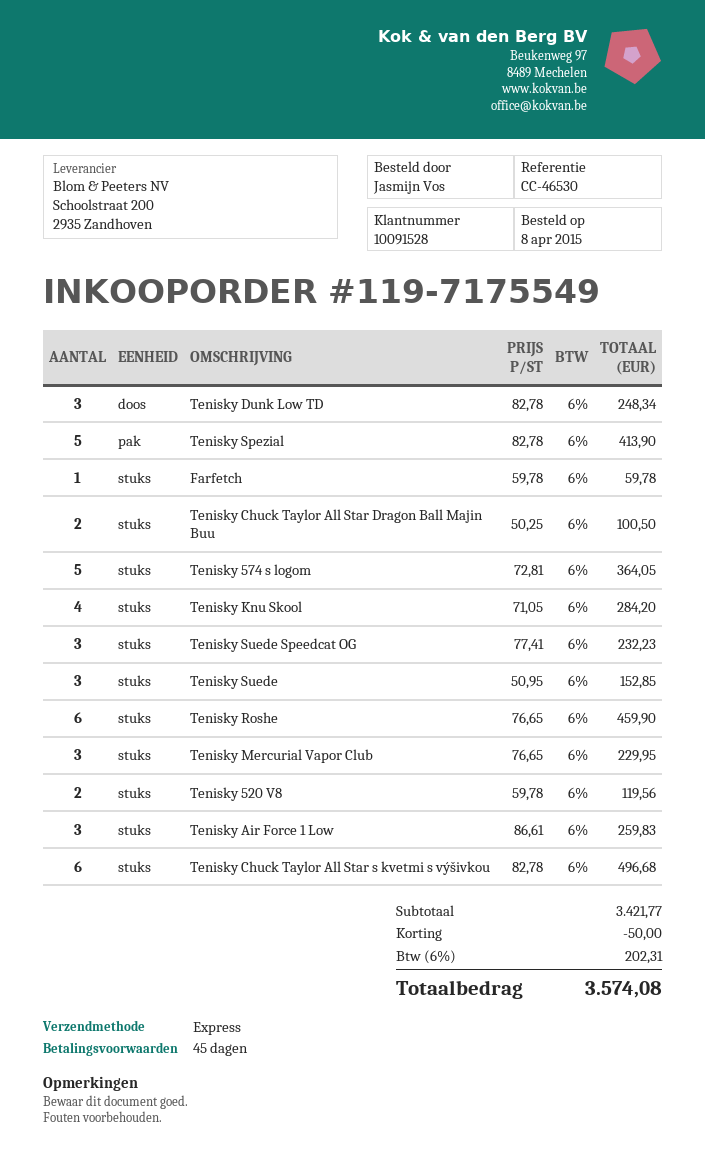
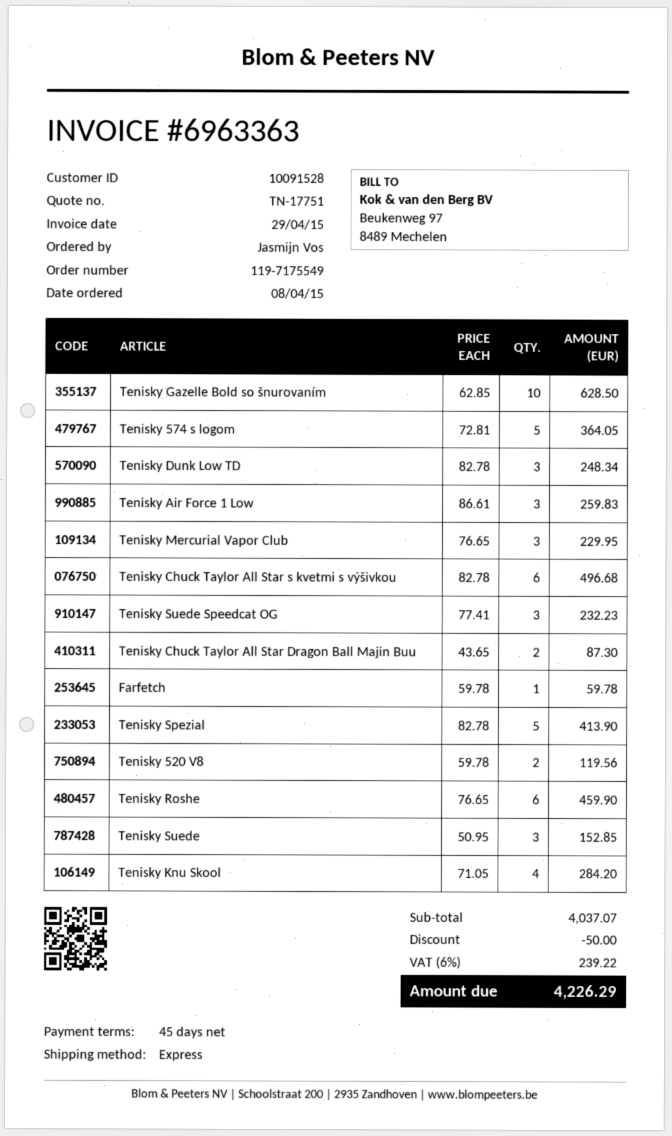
Tenisky Chuck Taylor All Star Dragon Ball Majin Buu: 2 x 50.25 = 100.50 -> 2 x 43.65 = 87.30
Tenisky Gazelle Bold so šnurovaním: none -> 10 x 62.85 = 628.50
subtotal: 3421.77 -> 4037.07
tax: 6% = 202.31 -> 6% = 239.22
total: 3574.08 -> 4226.29

